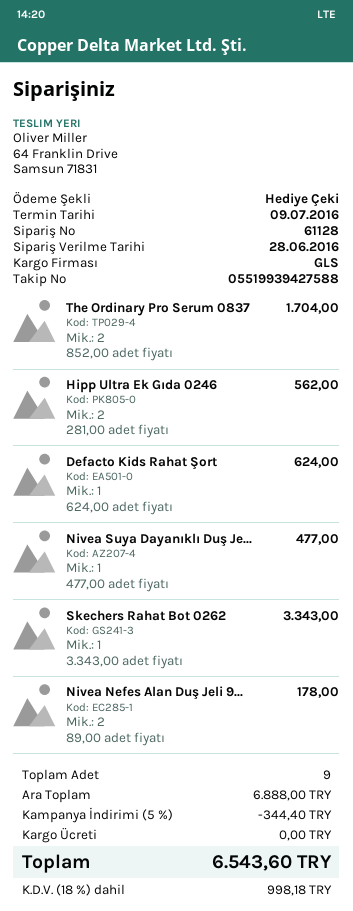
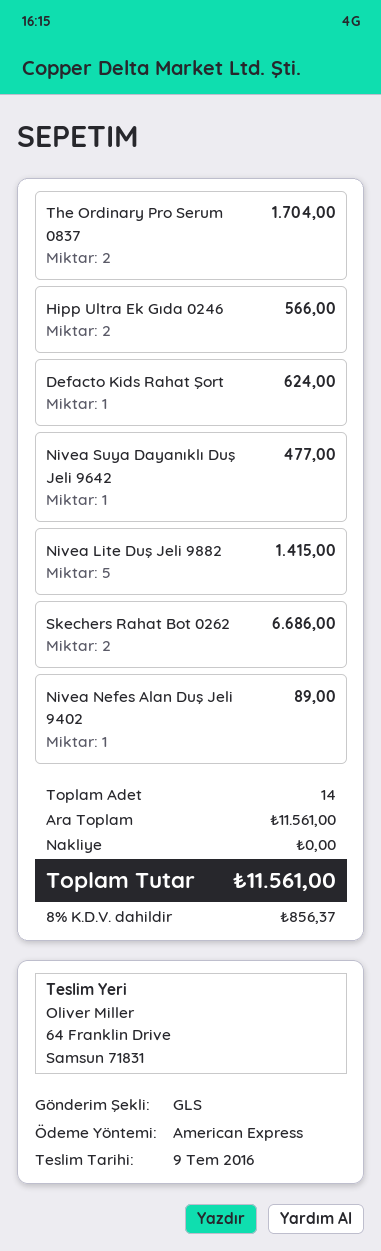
payment method: gift card -> American Express
Hipp Ultra Ek Gıda 0246: 2 for 562.00 -> 2 for 566.00
Skechers Rahat Bot 0262: 1 for 3343.00 -> 2 for 6686.00
Nivea Nefes Alan Duş Jeli 9...: 2 for 178.00 -> 1 for 89.00
Nivea Lite Duş Jeli 9882: none -> 5 for 1415.00
total quantity: 9 -> 14
subtotal: 6888.00 -> 11561.00
discount: 5% = 344.40 -> none
tax: 18% = 998.18 -> 8% = 856.37
total: 6543.60 -> 11561.00

